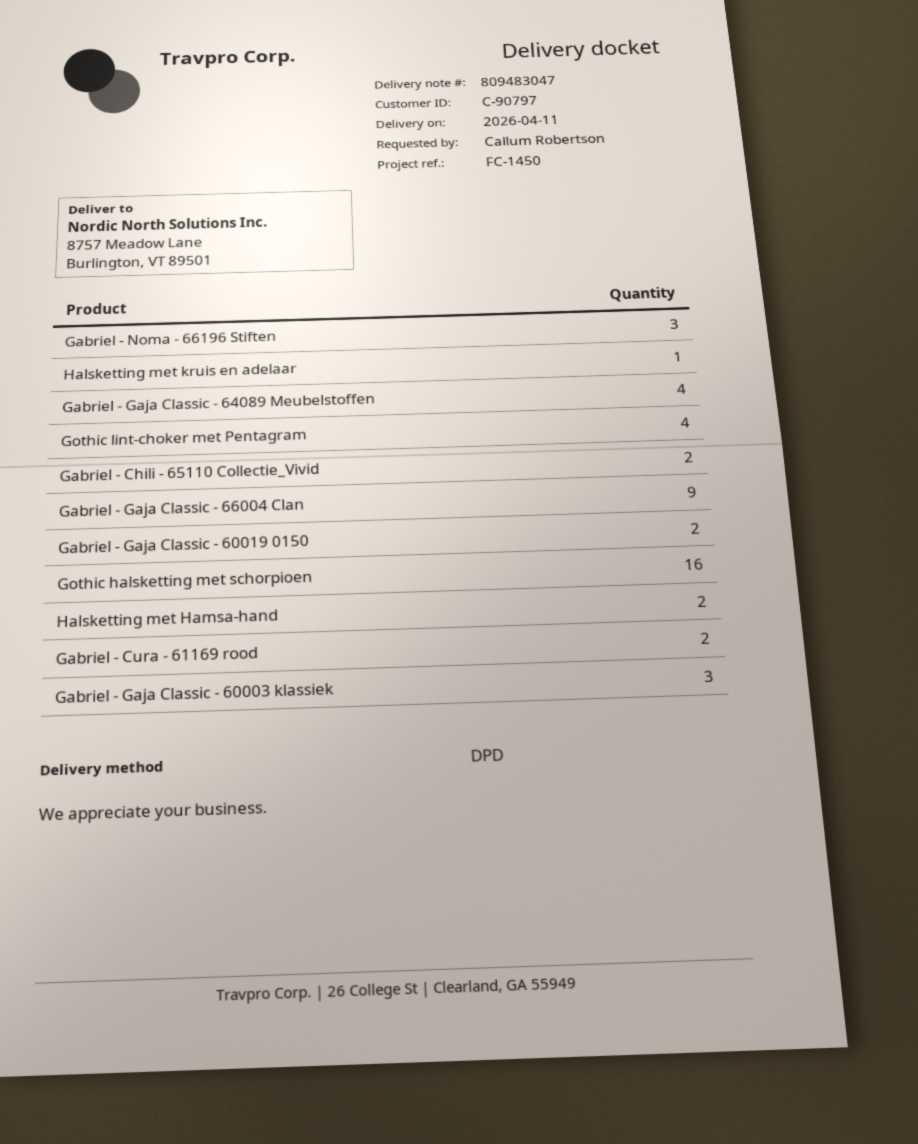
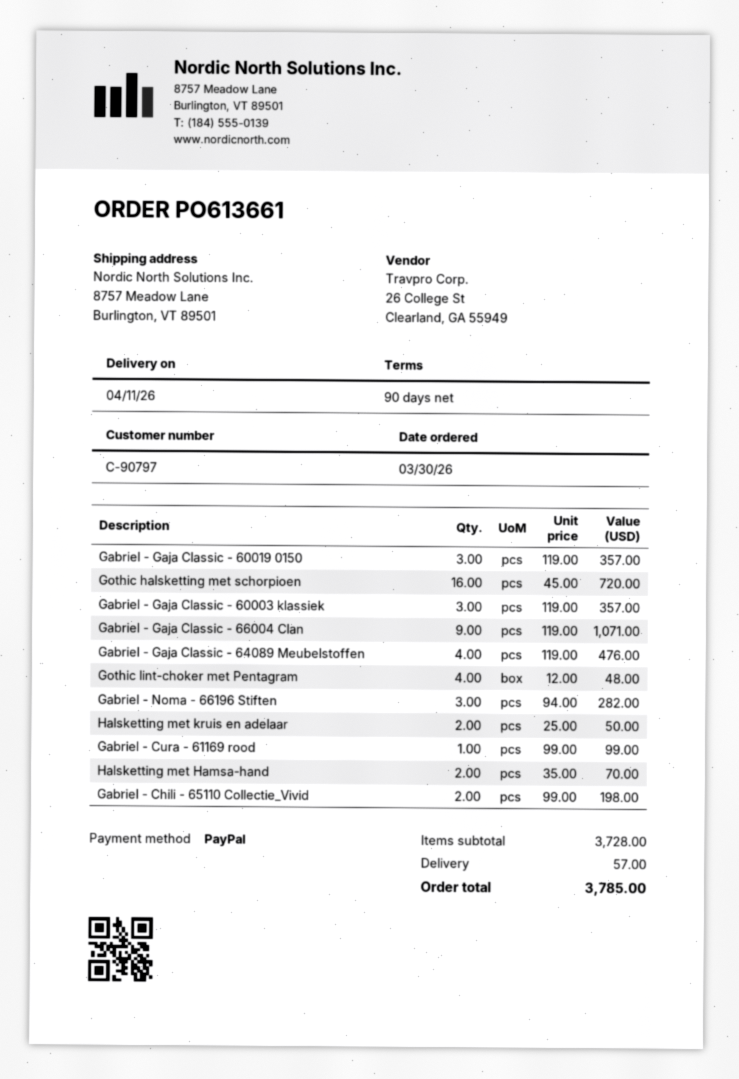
Halsketting met kruis en adelaar: 1 -> 2
Gabriel - Gaja Classic - 60019 0150: 2 -> 3
Gabriel - Cura - 61169 rood: 2 -> 1

